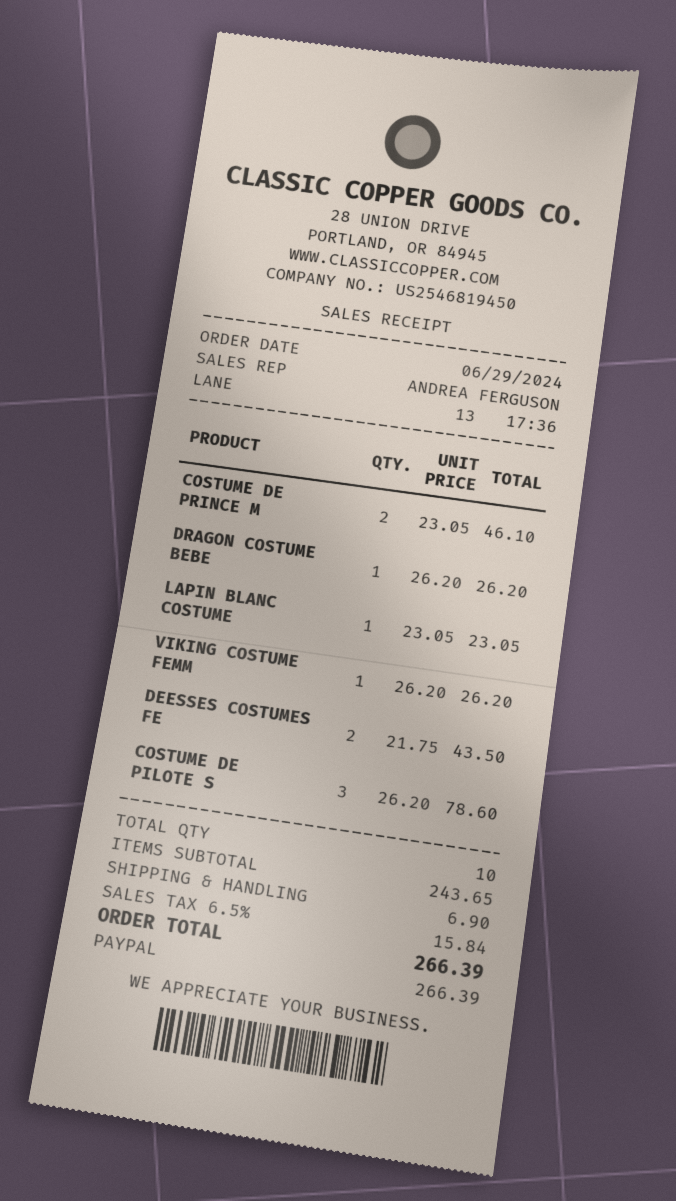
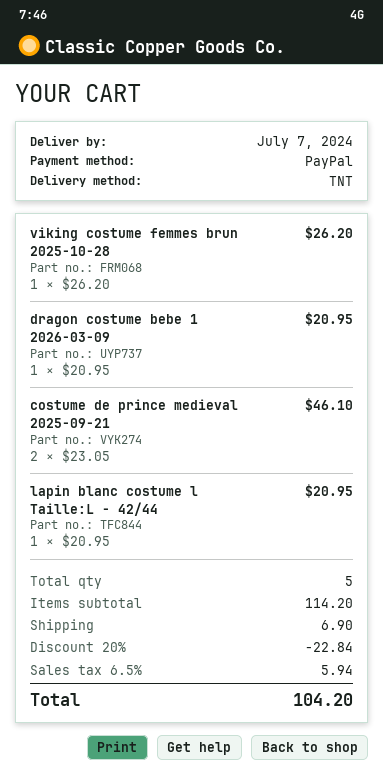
DRAGON COSTUME BEBE: 1 x 26.20 = 26.20 -> 1 x 20.95 = 20.95
LAPIN BLANC COSTUME: 1 x 23.05 = 23.05 -> 1 x 20.95 = 20.95
DEESSES COSTUMES FE: 2 x 21.75 = 43.50 -> none
COSTUME DE PILOTE S: 3 x 26.20 = 78.60 -> none
total quantity: 10 -> 5
subtotal: 243.65 -> 114.20
discount: none -> 20% = 22.84
tax: 6.5% = 15.84 -> 6.5% = 5.94
total: 266.39 -> 104.20

